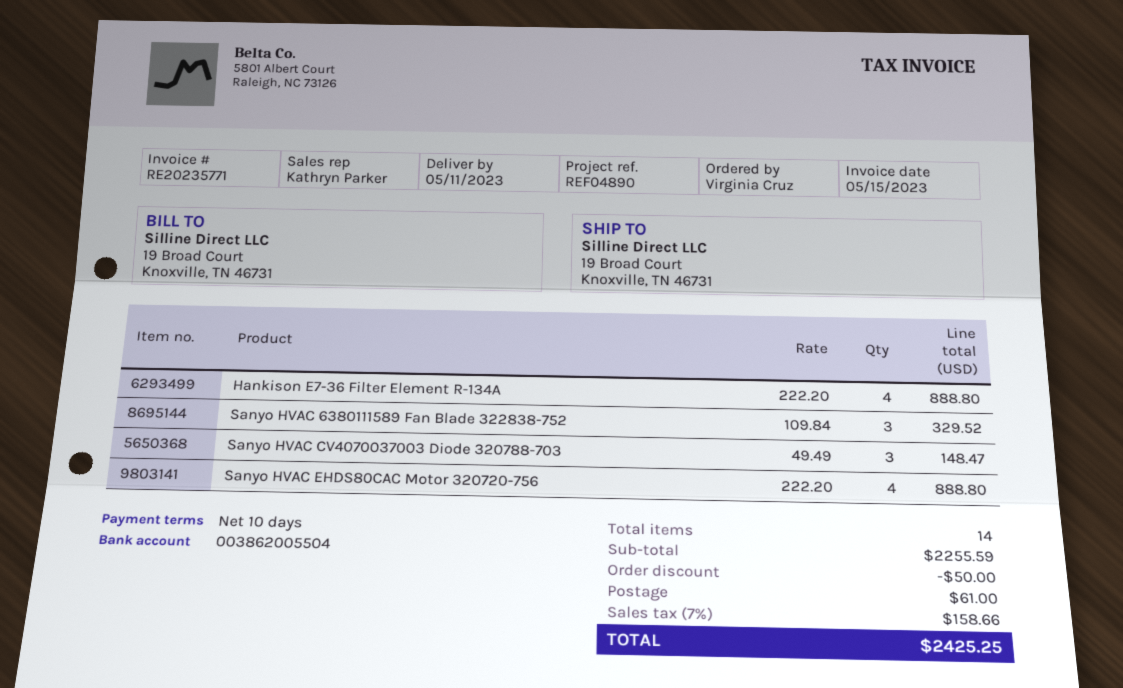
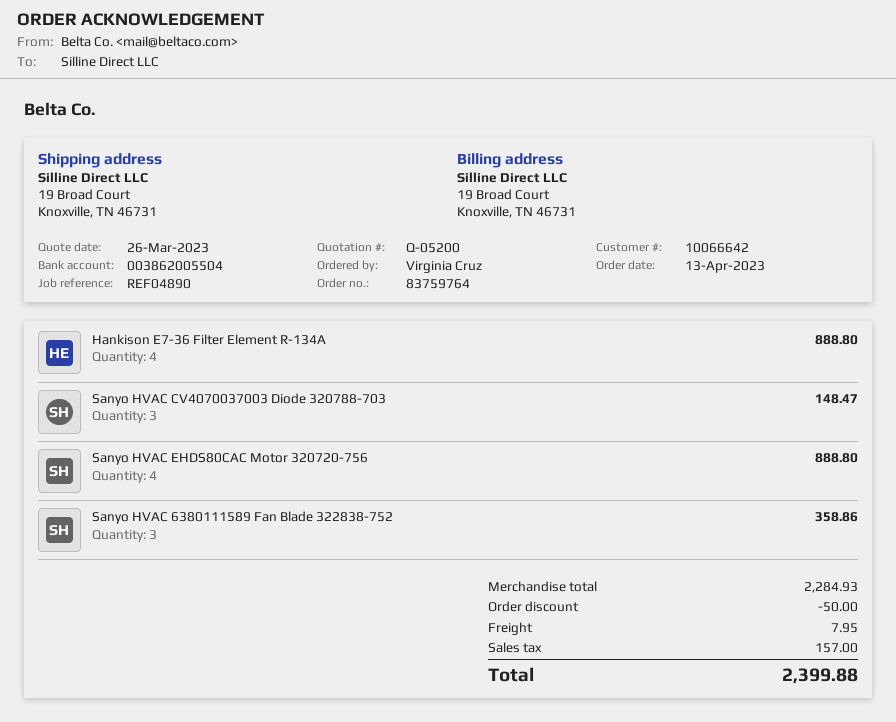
Sanyo HVAC 6380111589 Fan Blade 322838-752: 3 for 329.52 -> 3 for 358.86
subtotal: 2255.59 -> 2284.93
shipping: 61.00 -> 7.95
tax: 158.66 -> 157.00
total: 2425.25 -> 2399.88

